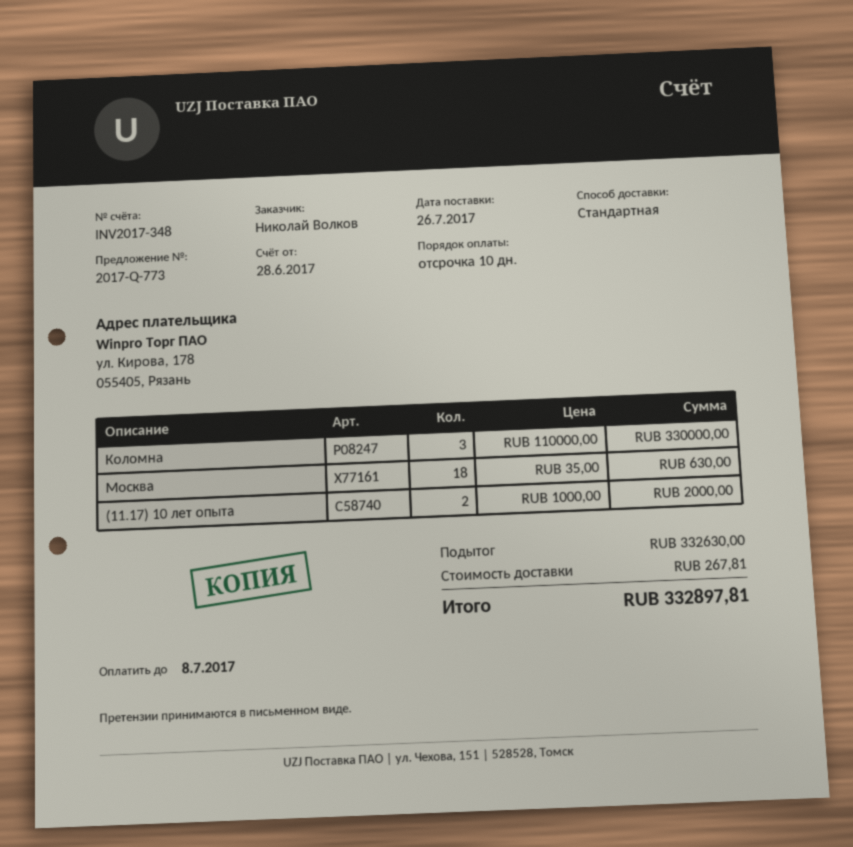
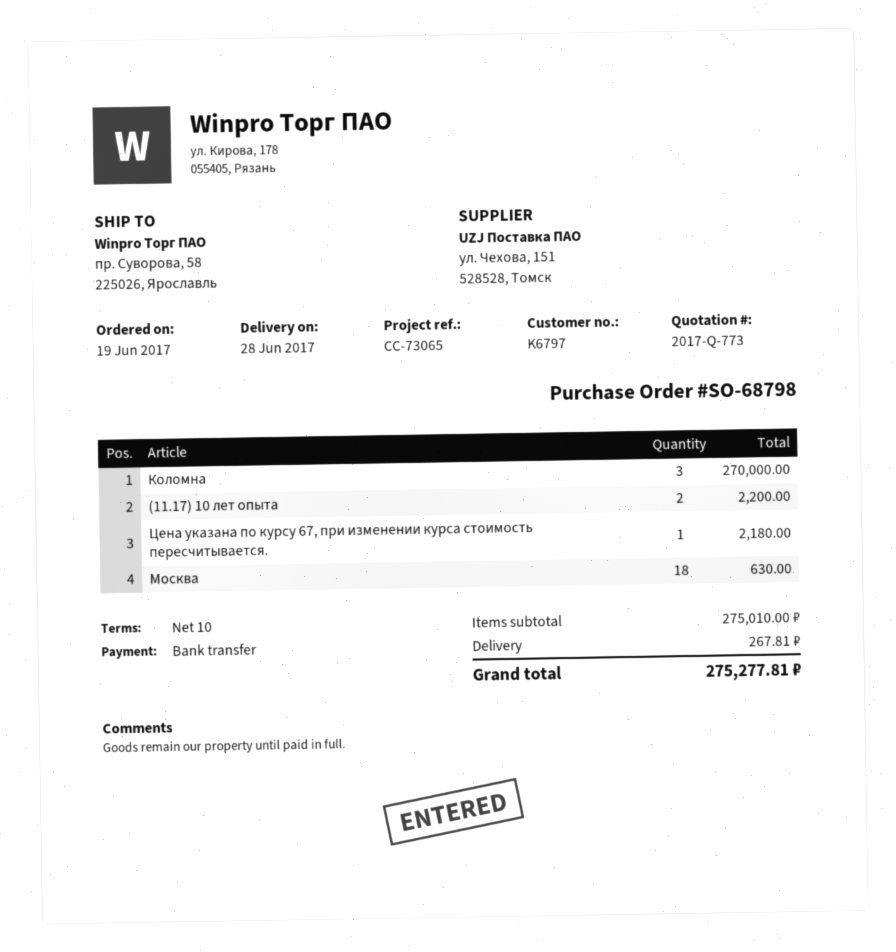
delivery date: 2017-07-26 -> 2017-06-28
Коломна: 3 for 330000.00 -> 3 for 270000.00
(11.17) 10 лет опыта: 2 for 2000.00 -> 2 for 2200.00
Цена указана по курсу 67, при изменении курса стоимость пересчитывается.: none -> 1 for 2180.00
subtotal: 332630.00 -> 275010.00
total: 332897.81 -> 275277.81

